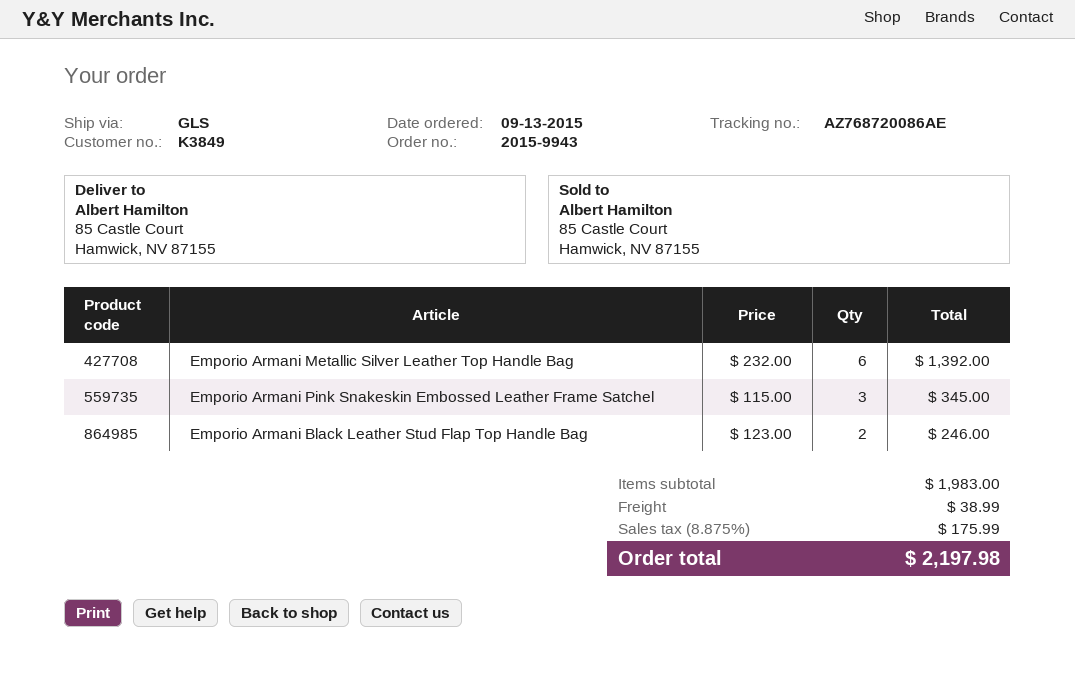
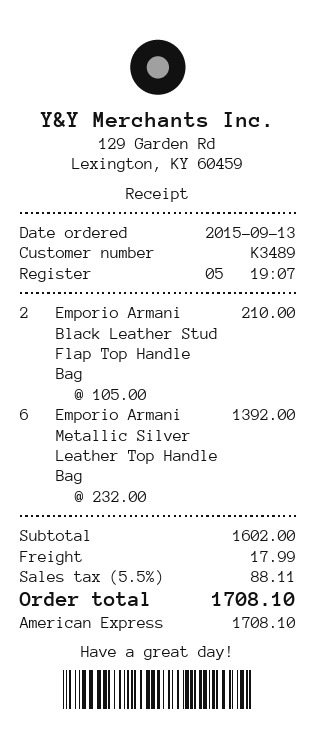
customer number: K3849 -> K3489
Emporio Armani Pink Snakeskin Embossed Leather Frame Satchel: 3 x 115.00 = 345.00 -> none
Emporio Armani Black Leather Stud Flap Top Handle Bag: 2 x 123.00 = 246.00 -> 2 x 105.00 = 210.00
subtotal: 1983.00 -> 1602.00
shipping: 38.99 -> 17.99
tax: 8.875% = 175.99 -> 5.5% = 88.11
total: 2197.98 -> 1708.10

